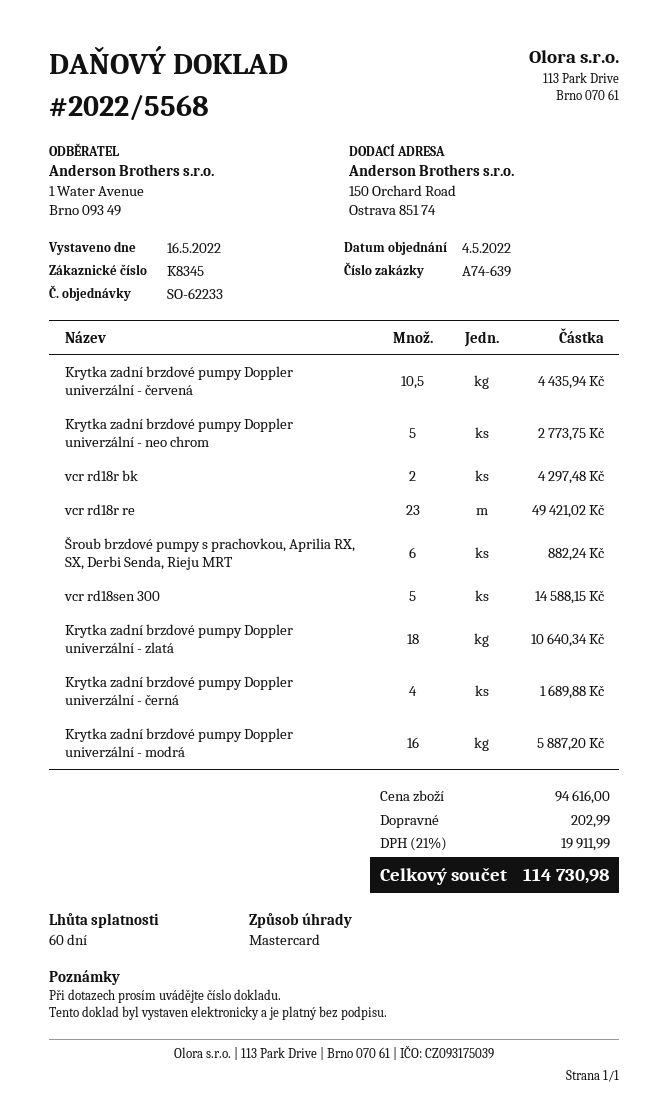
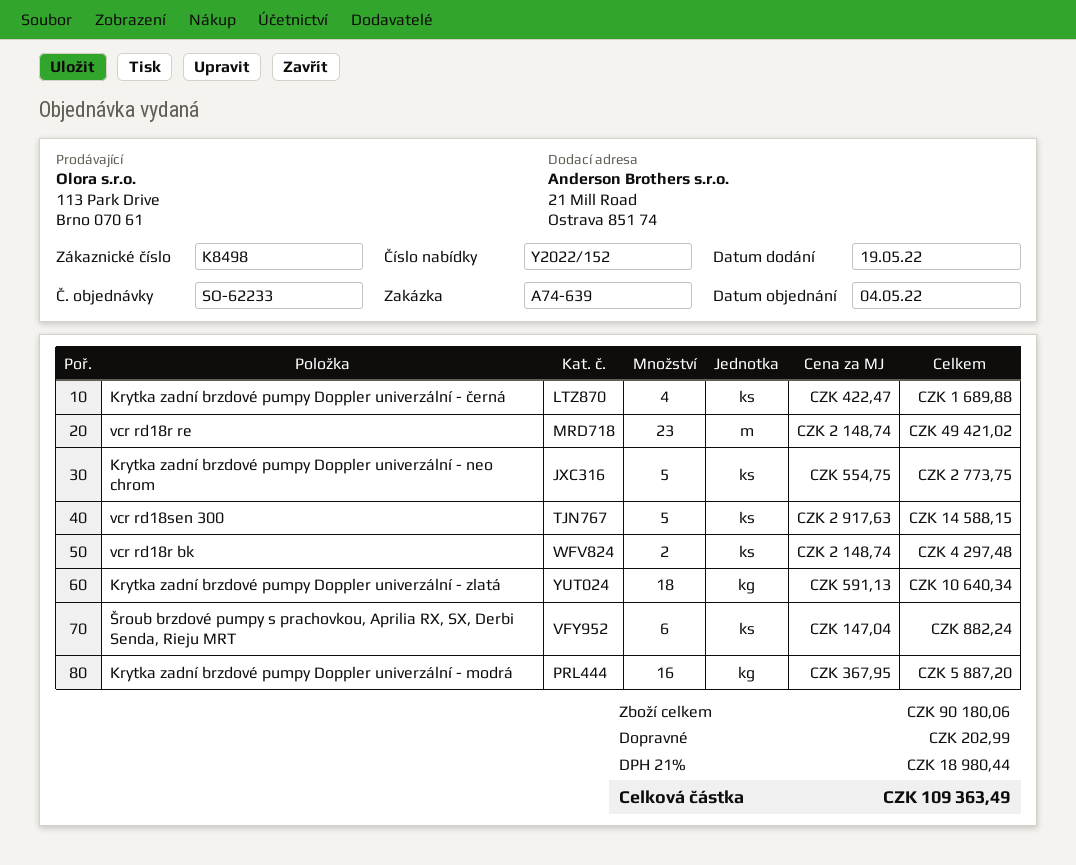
customer number: K8345 -> K8498
ship to: 150 Orchard Road, Ostrava 851 74 -> 21 Mill Road, Ostrava 851 74
Krytka zadní brzdové pumpy Doppler univerzální - červená: 10.5 for 4435.94 -> none
subtotal: 94616.00 -> 90180.06
tax: 21% = 19911.99 -> 21% = 18980.44
total: 114730.98 -> 109363.49

